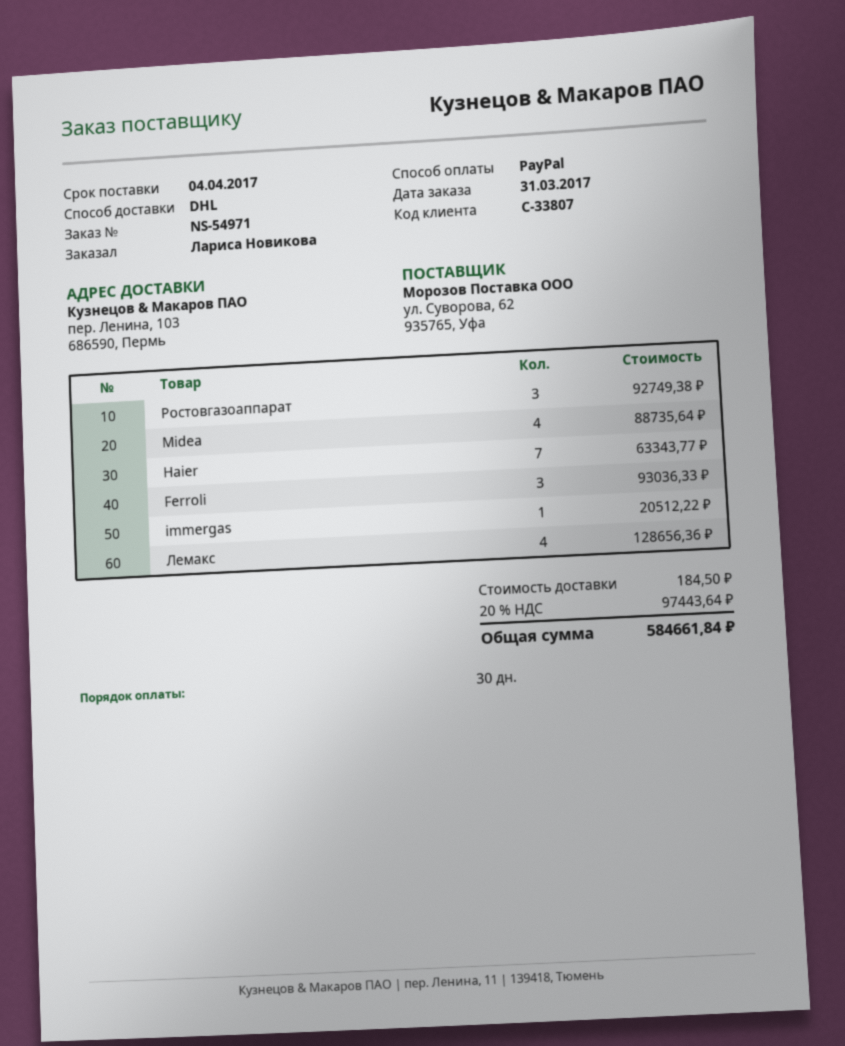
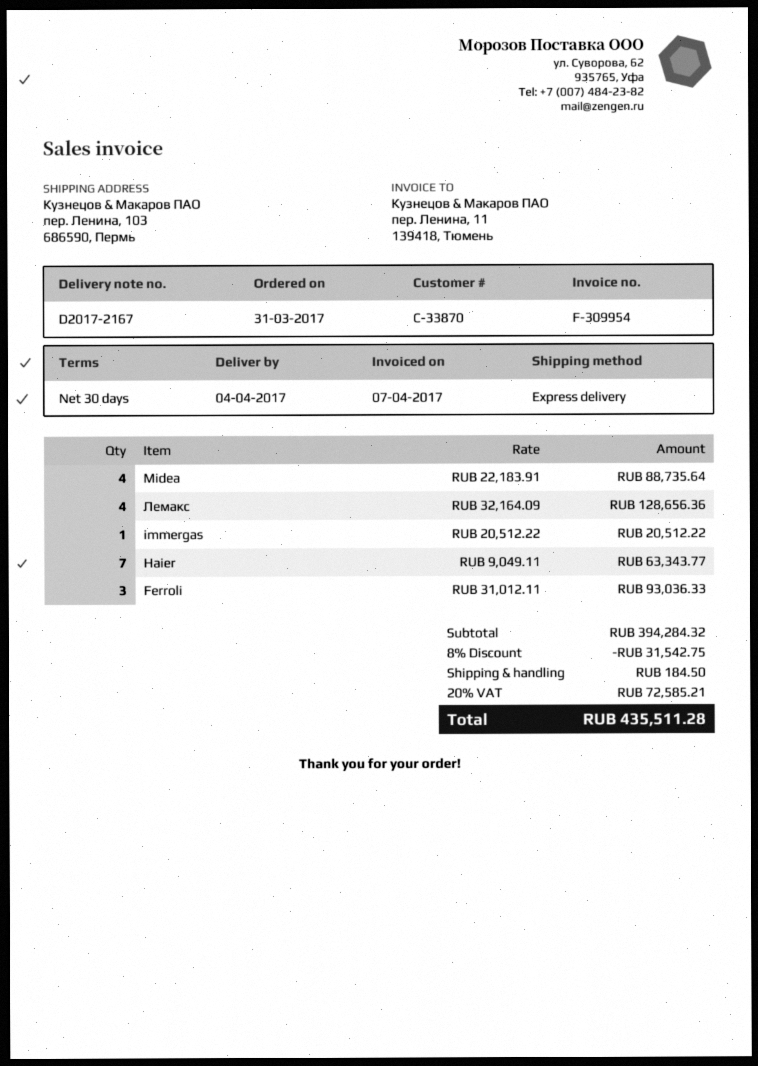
customer number: C-33807 -> C-33870
shipping method: DHL -> express
Ростовгазоаппарат: 3 for 92749.38 -> none
discount: none -> 8% = 31542.75
tax: 20% = 97443.64 -> 20% = 72585.21
total: 584661.84 -> 435511.28

